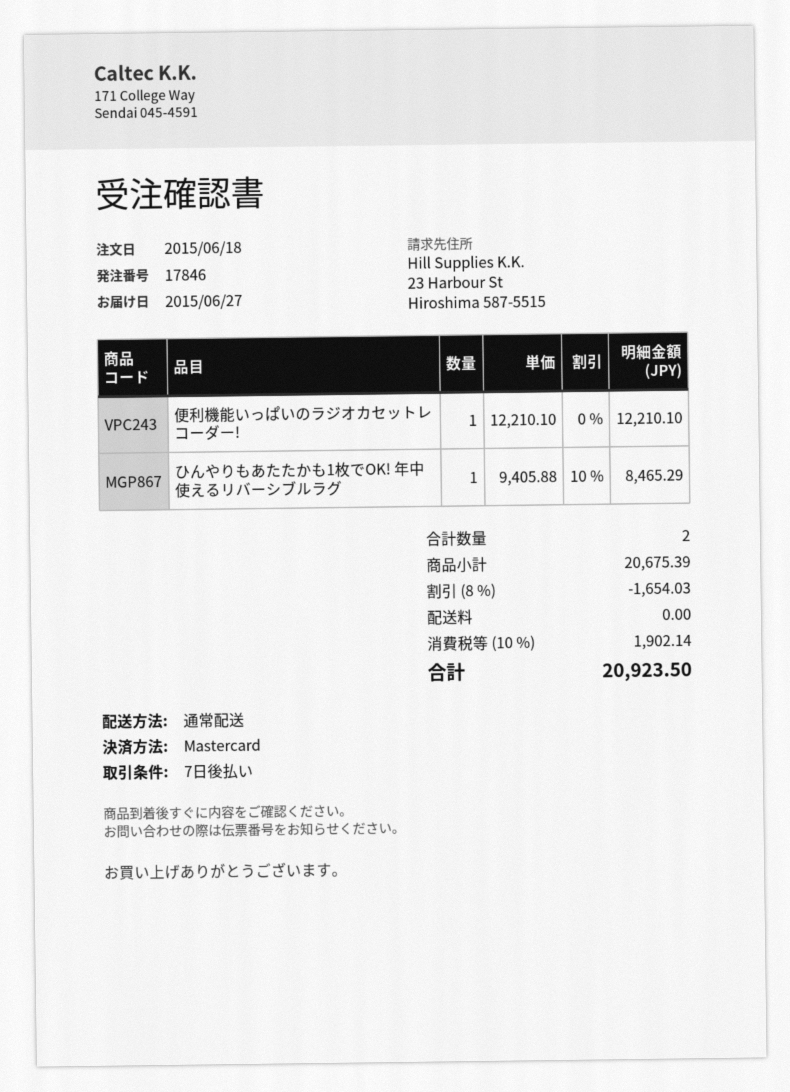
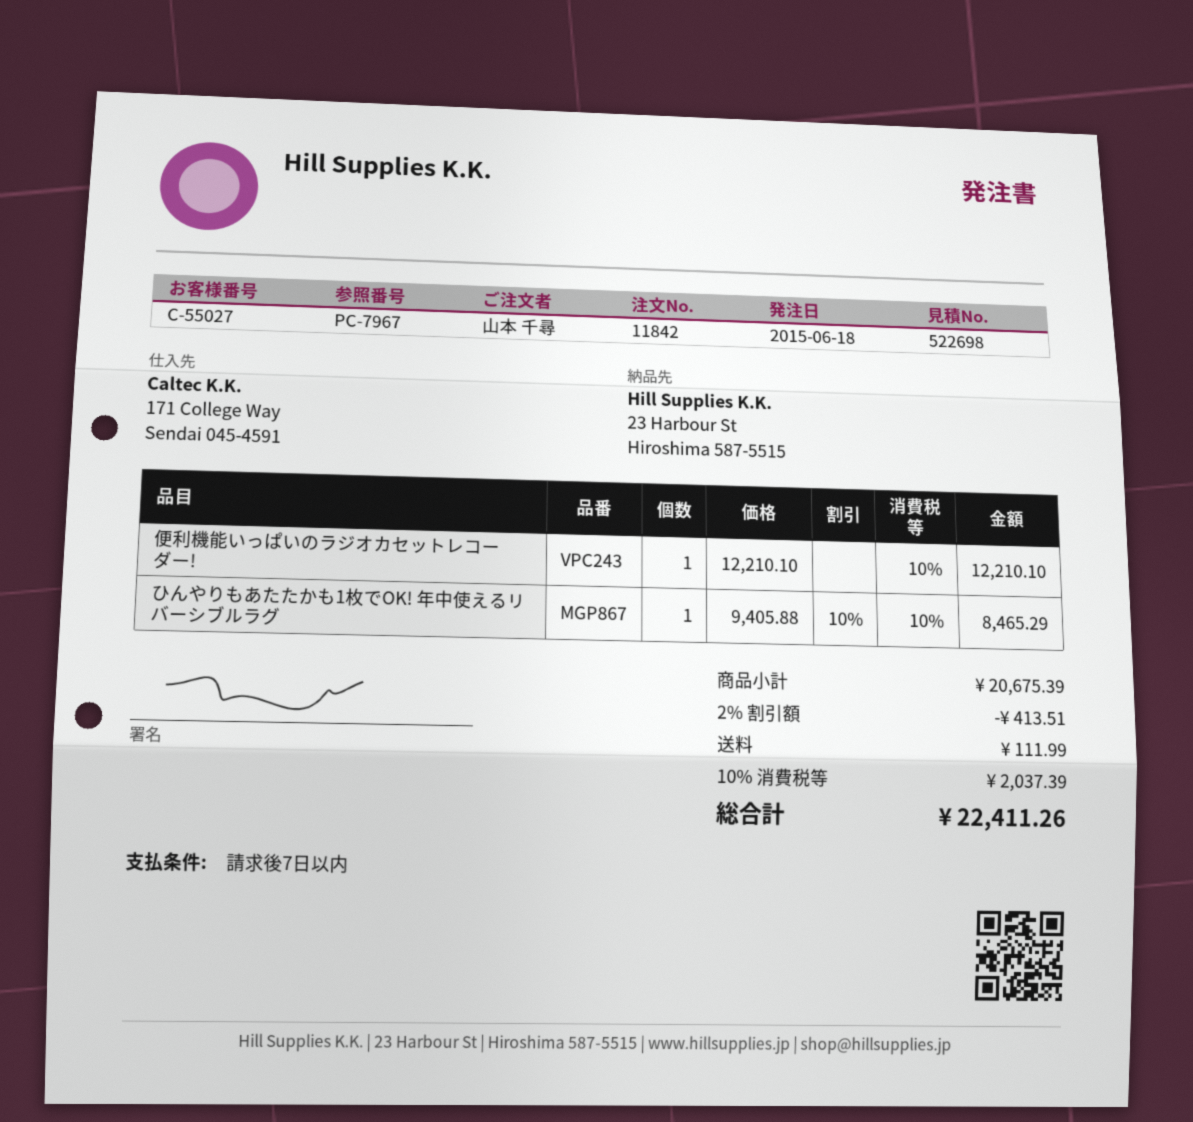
order number: 17846 -> 11842
discount: 8% = 1654.03 -> 2% = 413.51
shipping: 0.00 -> 111.99
tax: 10% = 1902.14 -> 10% = 2037.39
total: 20923.50 -> 22411.26

